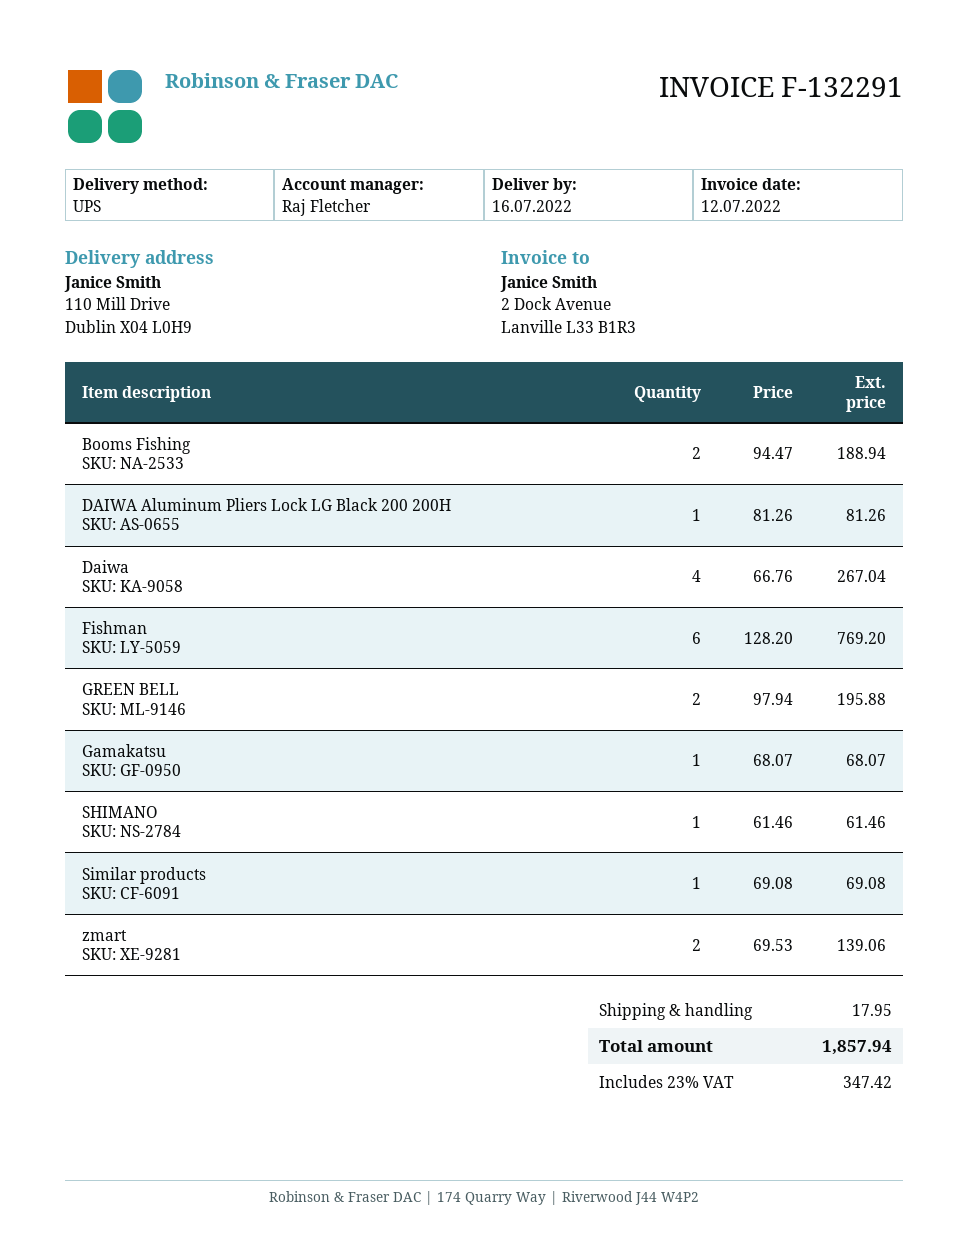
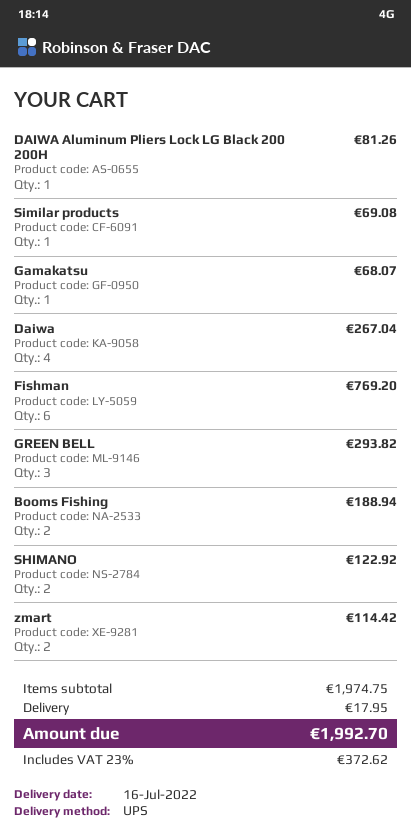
GREEN BELL: 2 for 195.88 -> 3 for 293.82
SHIMANO: 1 for 61.46 -> 2 for 122.92
zmart: 2 for 139.06 -> 2 for 114.42
tax: 23% = 347.42 -> 23% = 372.62
total: 1857.94 -> 1992.70

